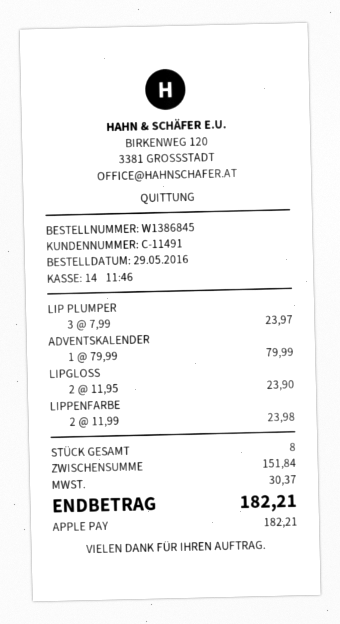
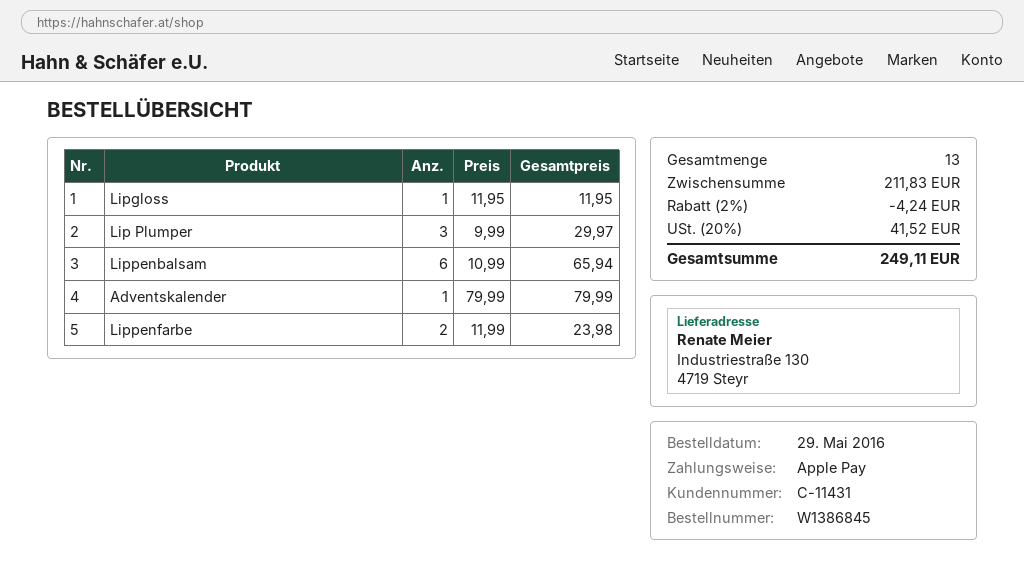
customer number: C-11491 -> C-11431
LIP PLUMPER: 3 x 7.99 = 23.97 -> 3 x 9.99 = 29.97
LIPGLOSS: 2 x 11.95 = 23.90 -> 1 x 11.95 = 11.95
Lippenbalsam: none -> 6 x 10.99 = 65.94
total quantity: 8 -> 13
subtotal: 151.84 -> 211.83
discount: none -> 2% = 4.24
tax: 30.37 -> 41.52
total: 182.21 -> 249.11

